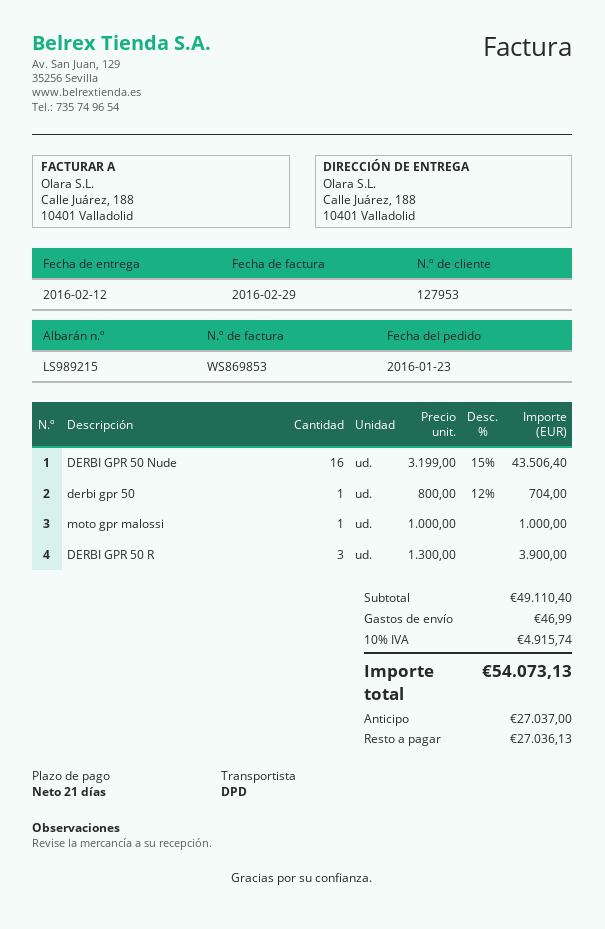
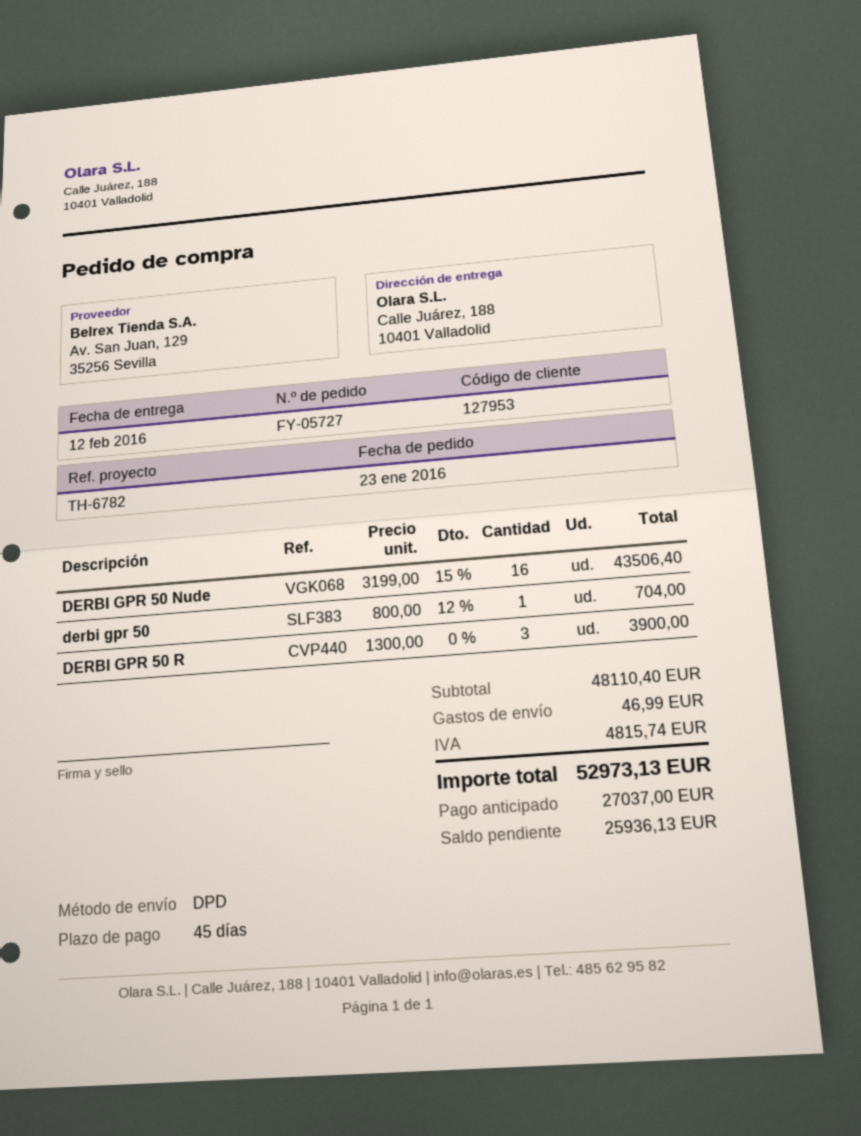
payment terms: 21 days -> 45 days
moto gpr malossi: 1 x 1000.00 = 1000.00 -> none
subtotal: 49110.40 -> 48110.40
tax: 4915.74 -> 4815.74
total: 54073.13 -> 52973.13
balance: 27036.13 -> 25936.13

